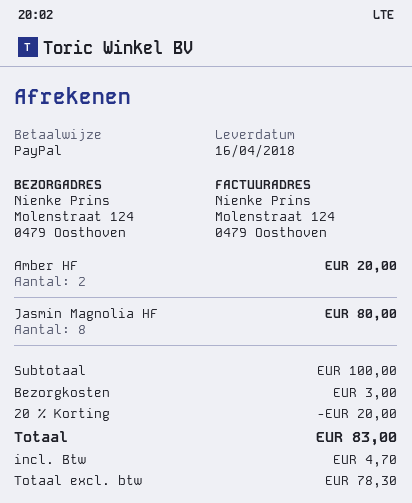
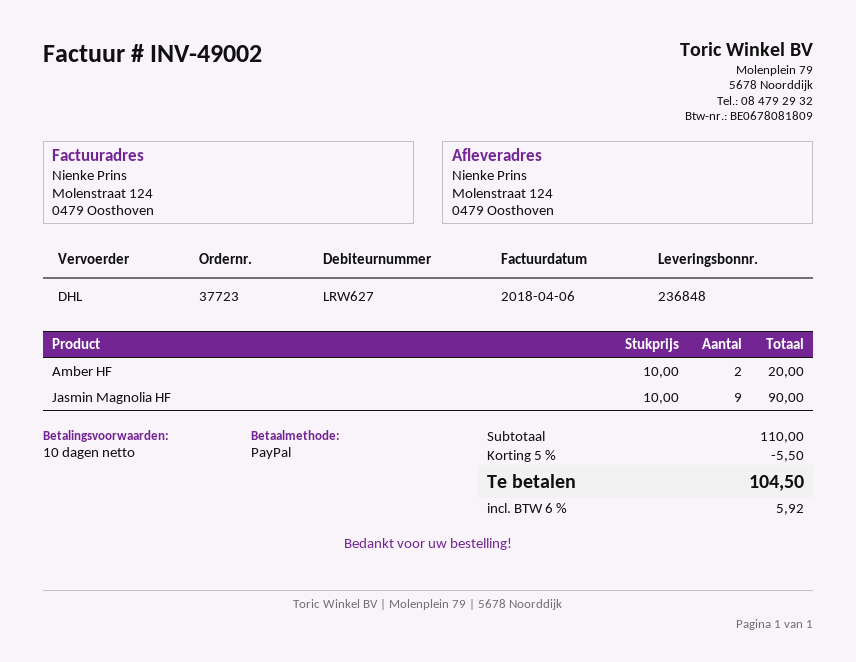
Jasmin Magnolia HF: 8 for 80.00 -> 9 for 90.00
subtotal: 100.00 -> 110.00
discount: 20% = 20.00 -> 5% = 5.50
shipping: 3.00 -> none
tax: 4.70 -> 5.92
total: 83.00 -> 104.50

